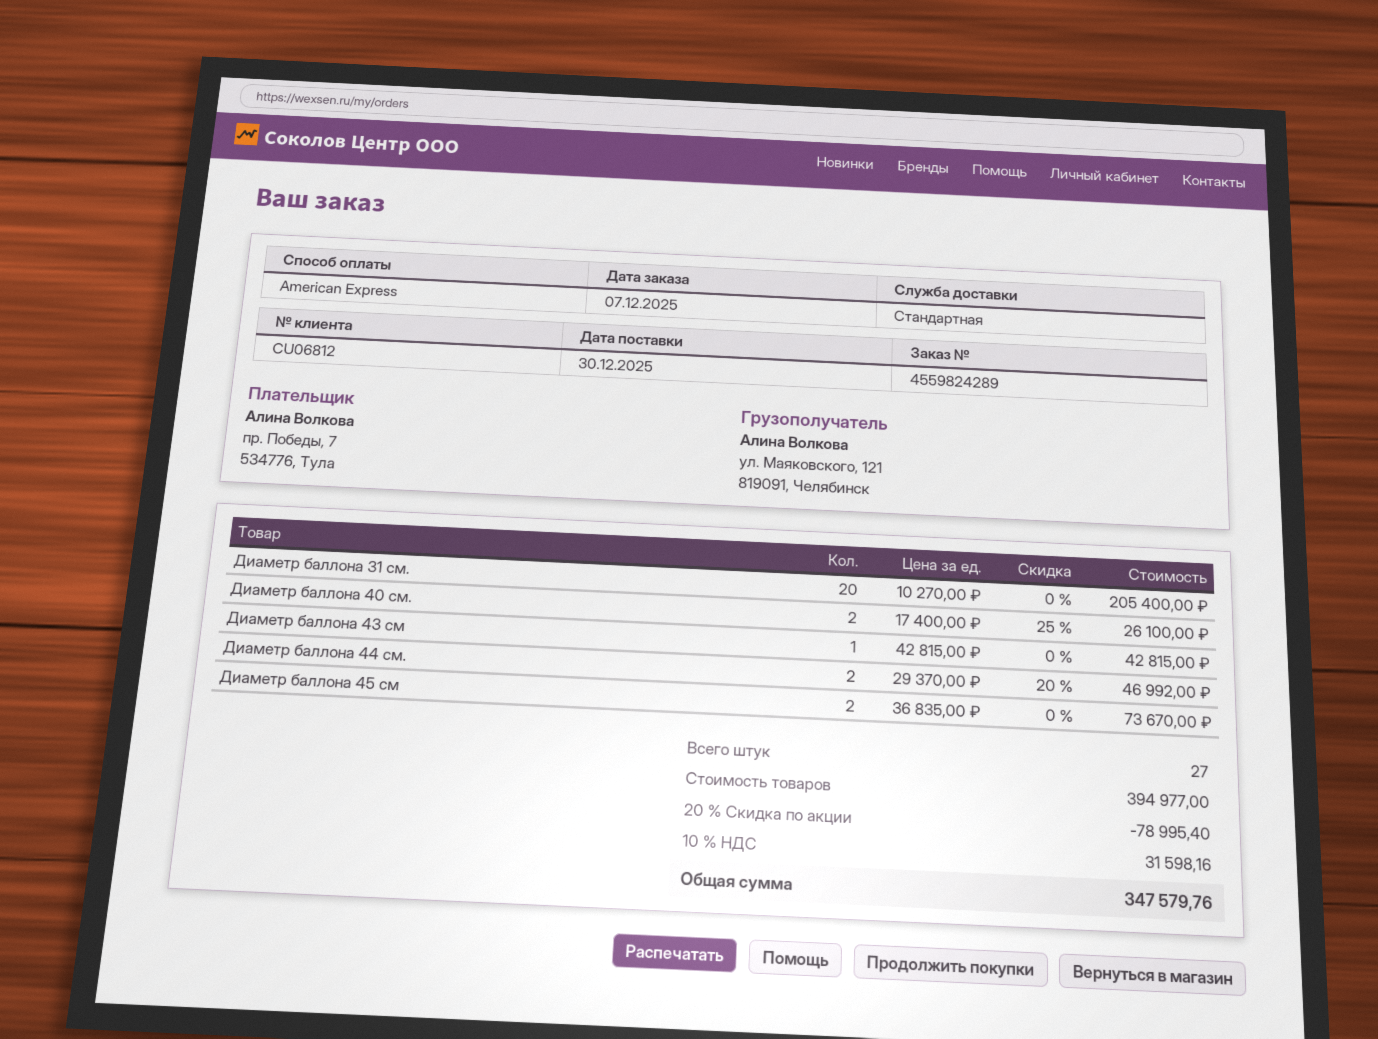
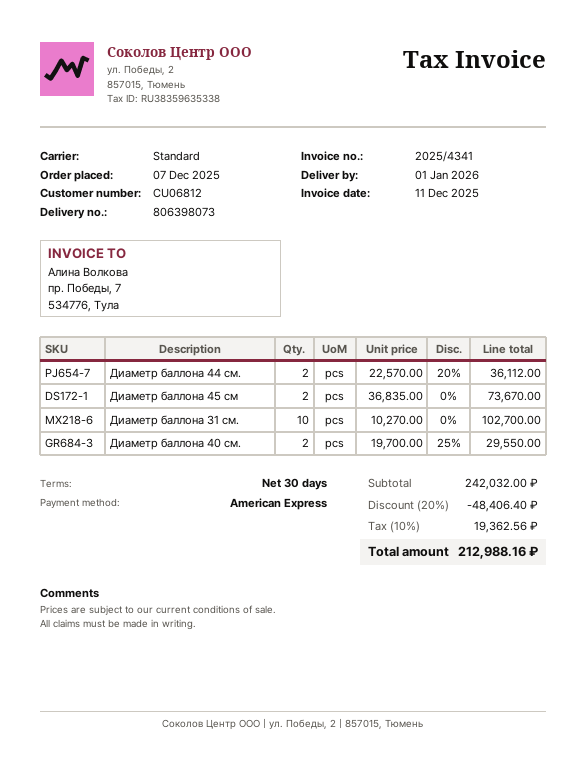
delivery date: 2025-12-30 -> 2026-01-01
Диаметр баллона 31 см.: 20 x 10270.00 = 205400.00 -> 10 x 10270.00 = 102700.00
Диаметр баллона 40 см.: 2 x 17400.00 - 25% = 26100.00 -> 2 x 19700.00 - 25% = 29550.00
Диаметр баллона 43 см: 1 x 42815.00 = 42815.00 -> none
Диаметр баллона 44 см.: 2 x 29370.00 - 20% = 46992.00 -> 2 x 22570.00 - 20% = 36112.00
subtotal: 394977.00 -> 242032.00
discount: 20% = 78995.40 -> 20% = 48406.40
tax: 10% = 31598.16 -> 10% = 19362.56
total: 347579.76 -> 212988.16

